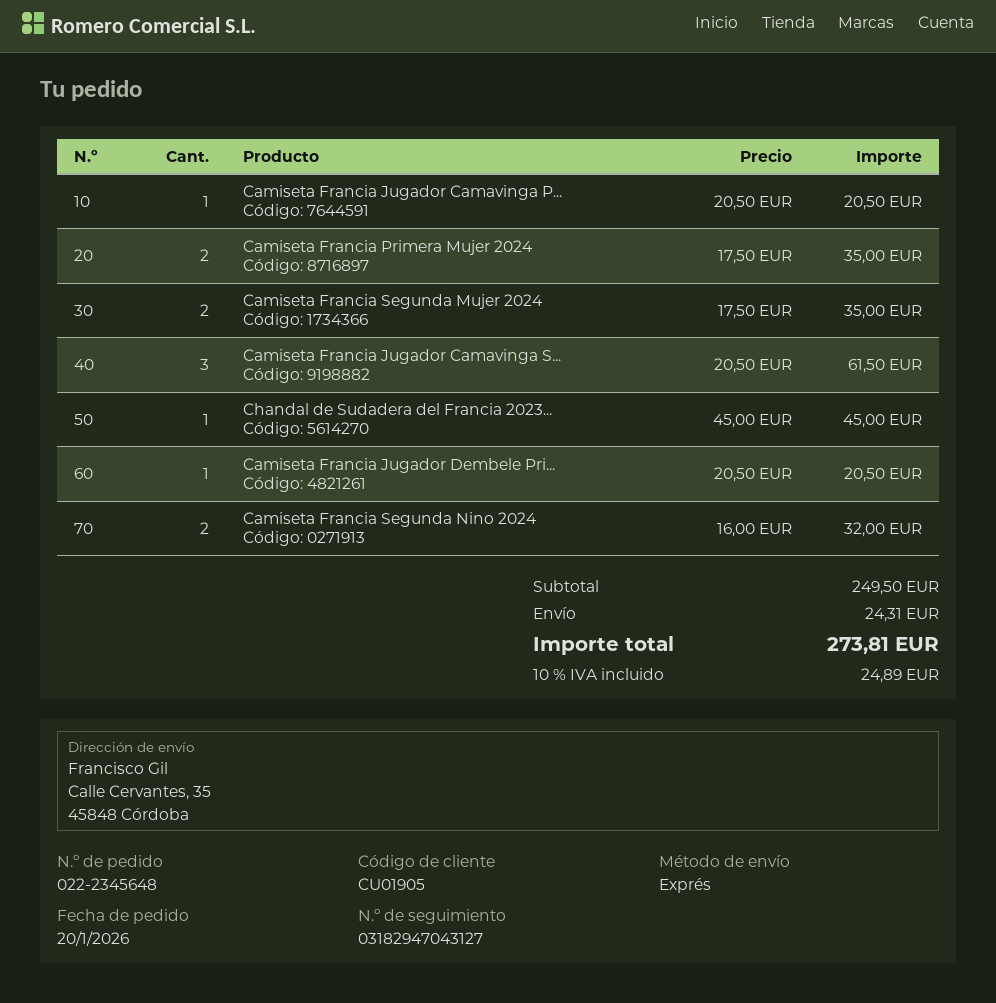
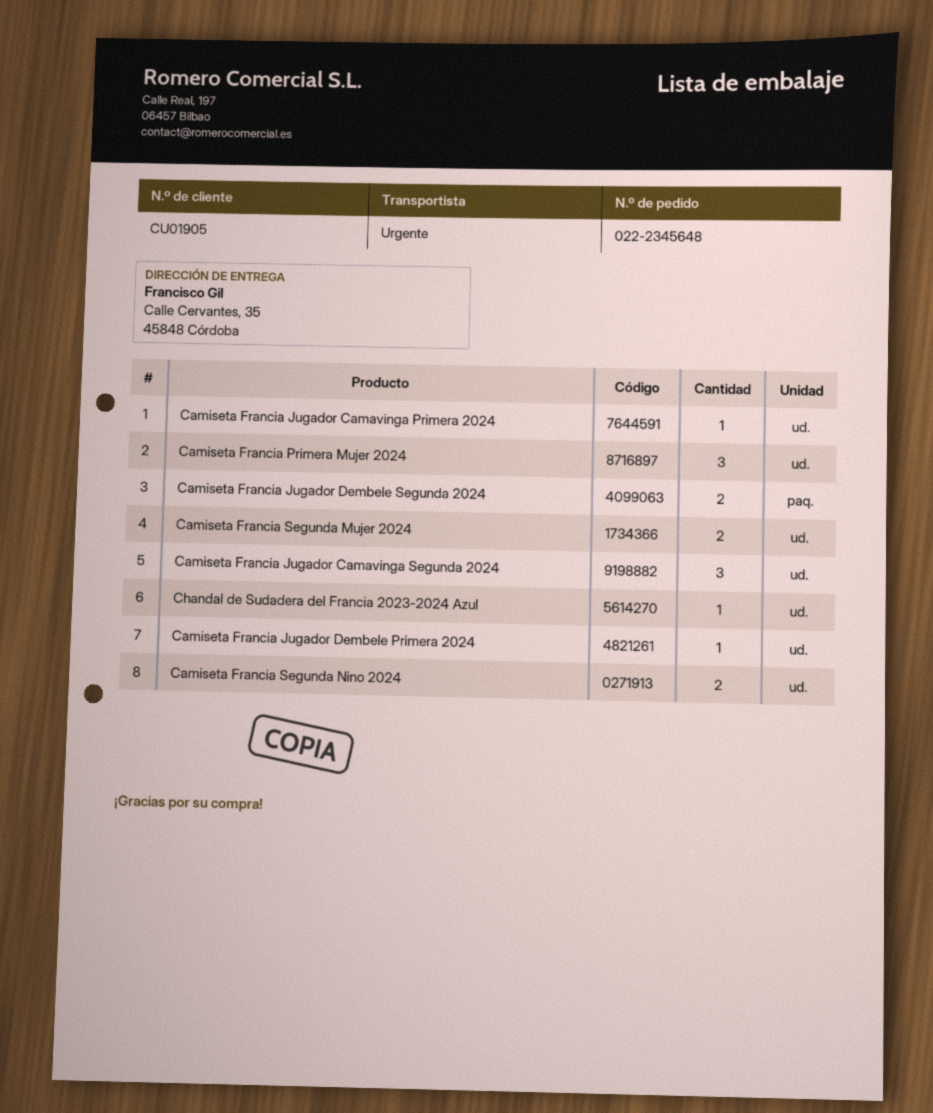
Camiseta Francia Primera Mujer 2024: 2 -> 3
Camiseta Francia Jugador Dembele Segunda 2024: none -> 2

